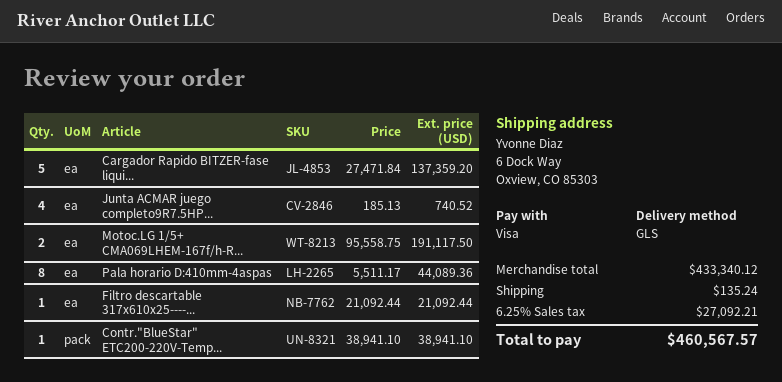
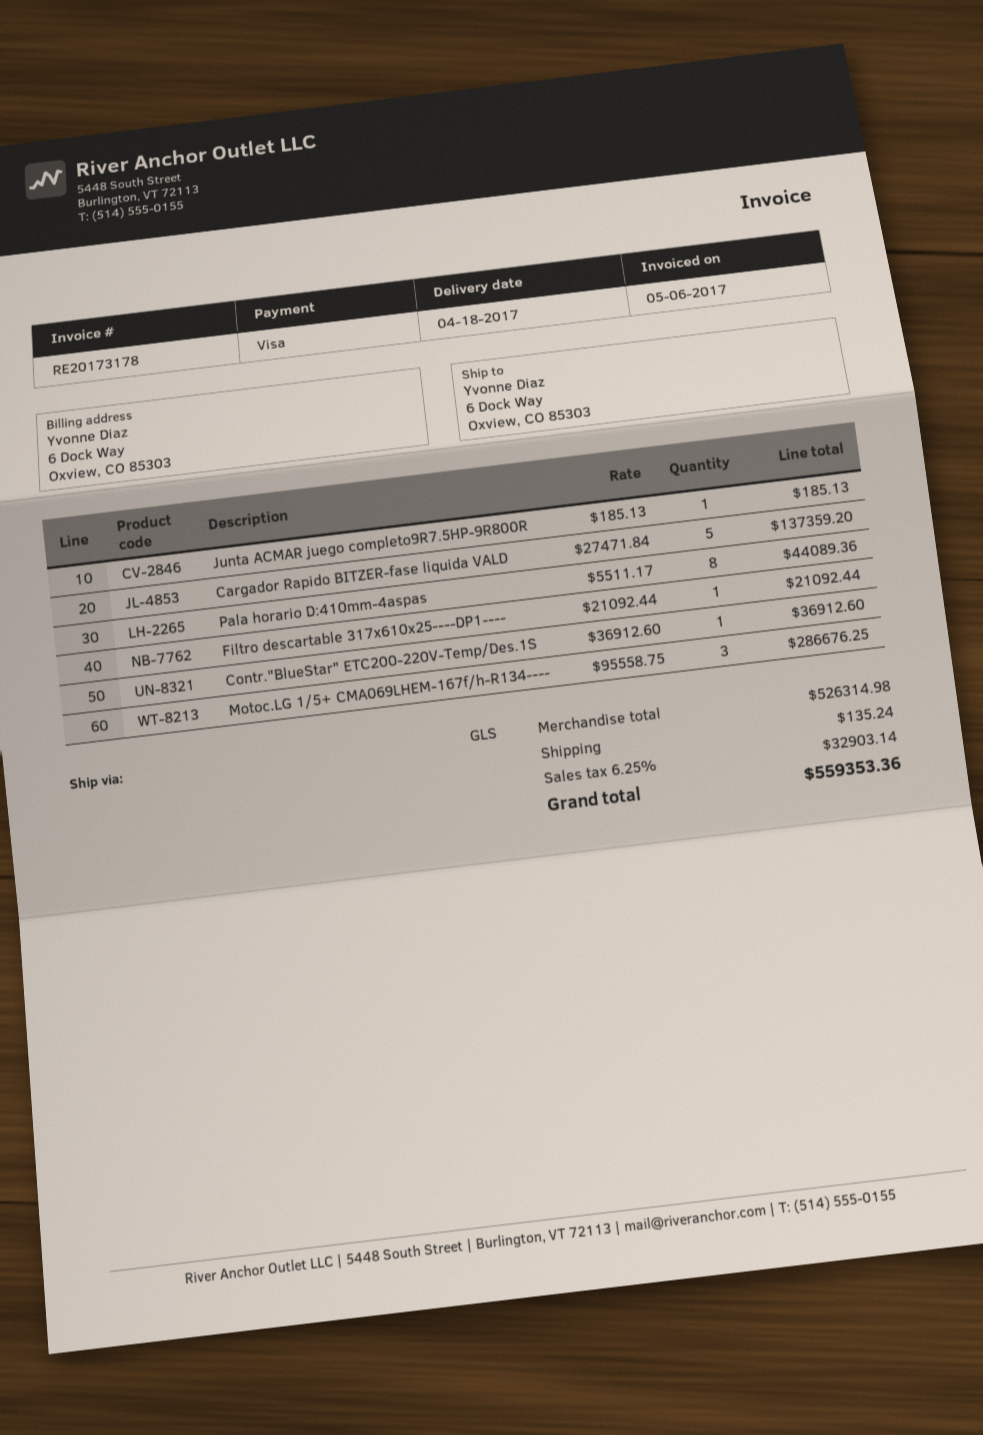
Junta ACMAR juego completo9R7.5HP...: 4 x 185.13 = 740.52 -> 1 x 185.13 = 185.13
Motoc.LG 1/5+ CMA069LHEM-167f/h-R...: 2 x 95558.75 = 191117.50 -> 3 x 95558.75 = 286676.25
Contr."BlueStar" ETC200-220V-Temp...: 1 x 38941.10 = 38941.10 -> 1 x 36912.60 = 36912.60
subtotal: 433340.12 -> 526314.98
tax: 6.25% = 27092.21 -> 6.25% = 32903.14
total: 460567.57 -> 559353.36

